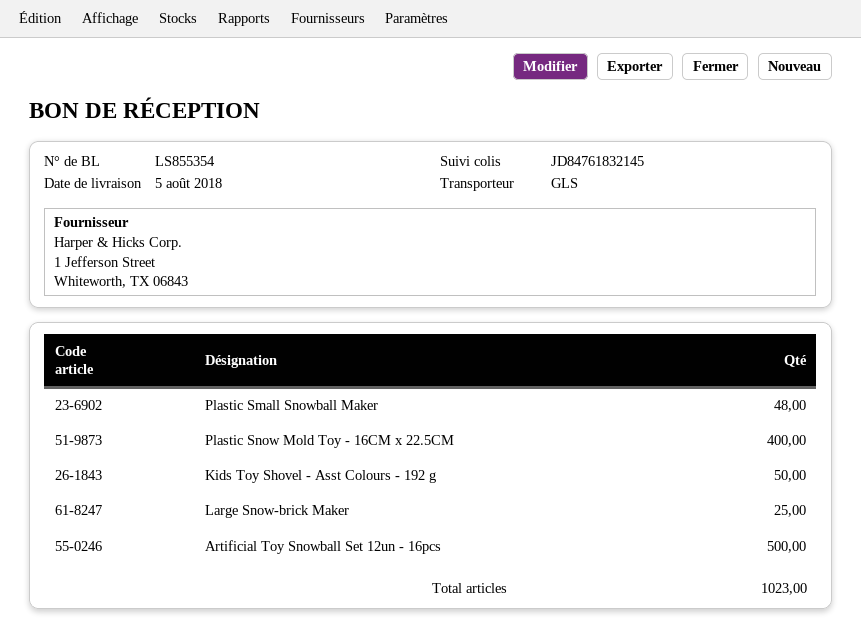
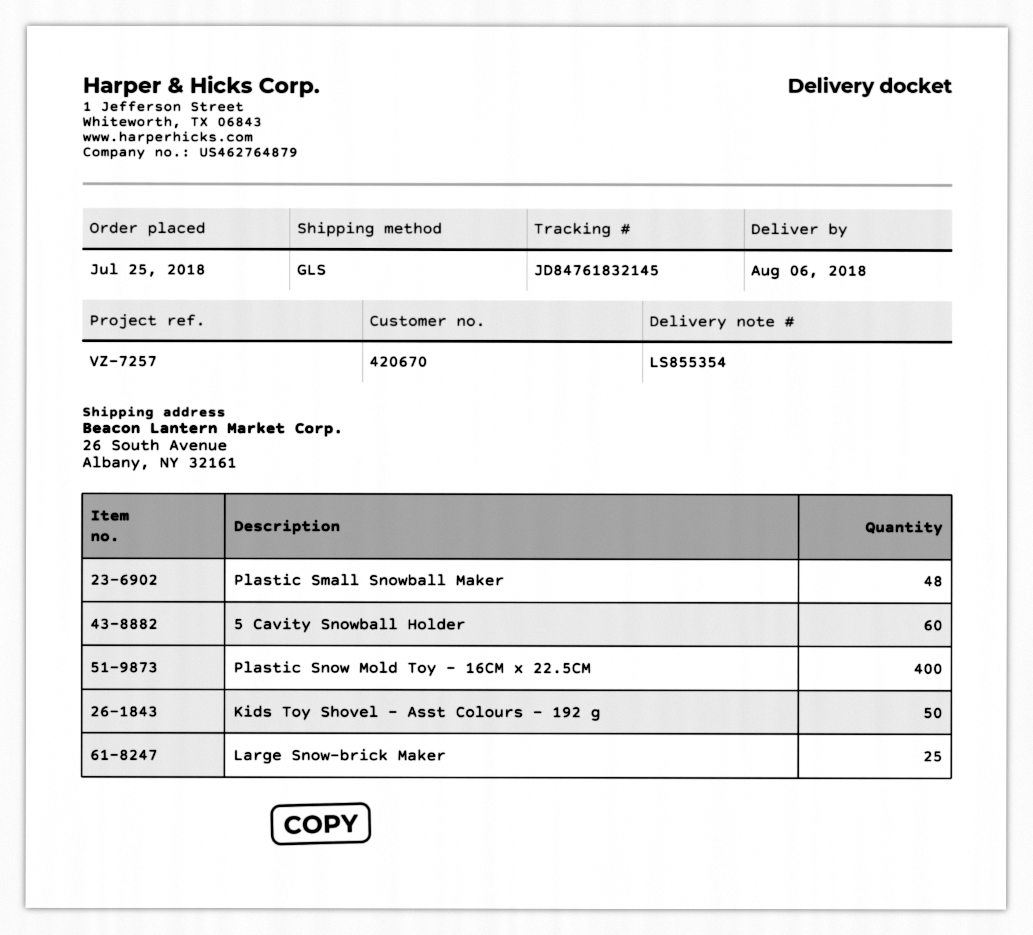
delivery date: 2018-08-05 -> 2018-08-06
Artificial Toy Snowball Set 12un - 16pcs: 500 -> none
5 Cavity Snowball Holder: none -> 60

